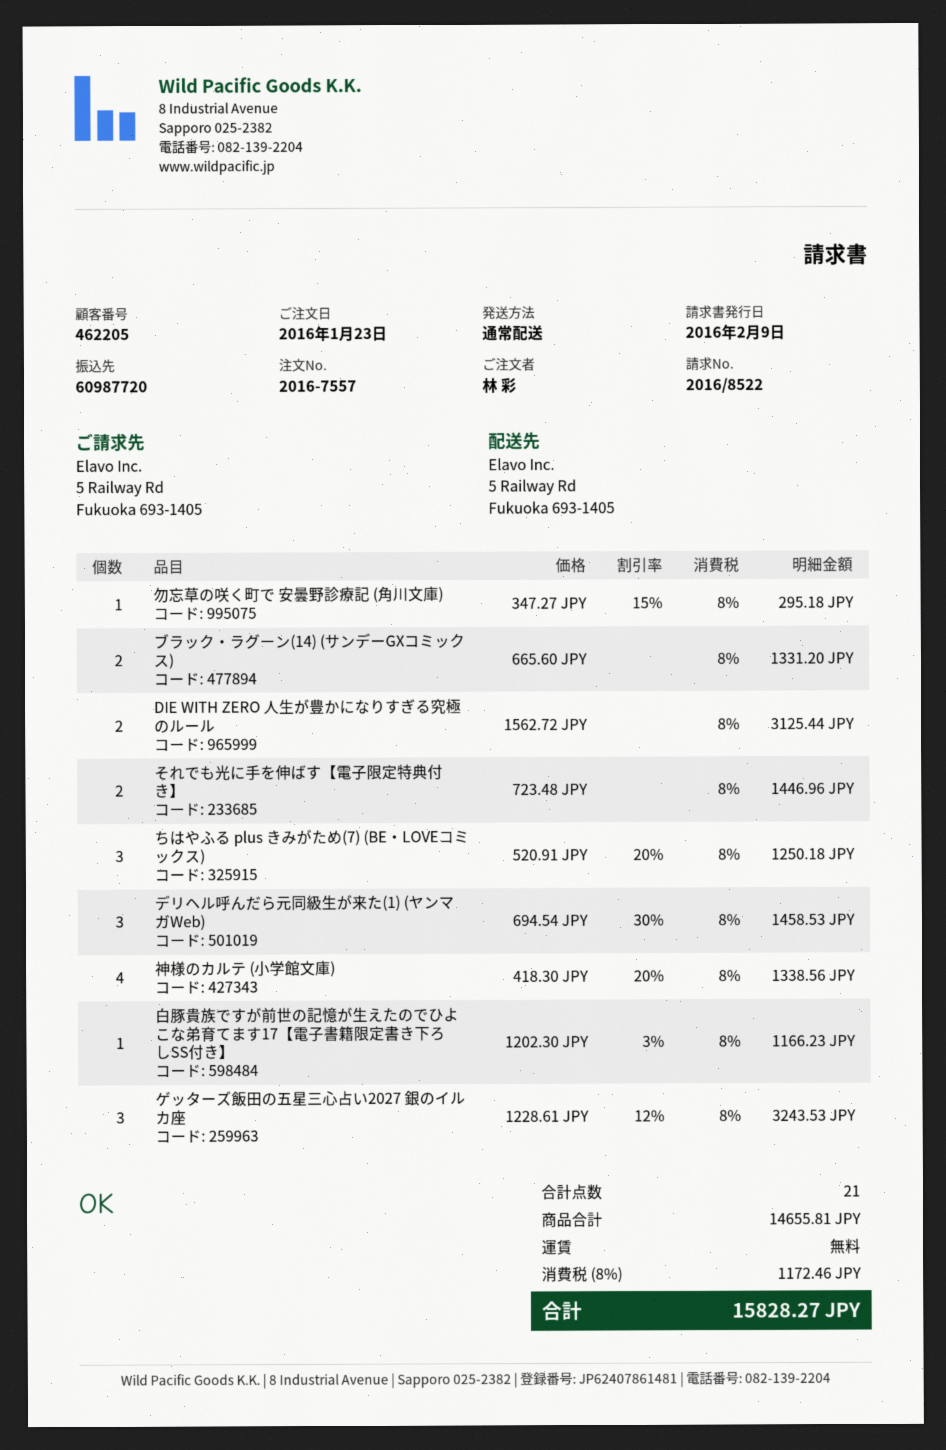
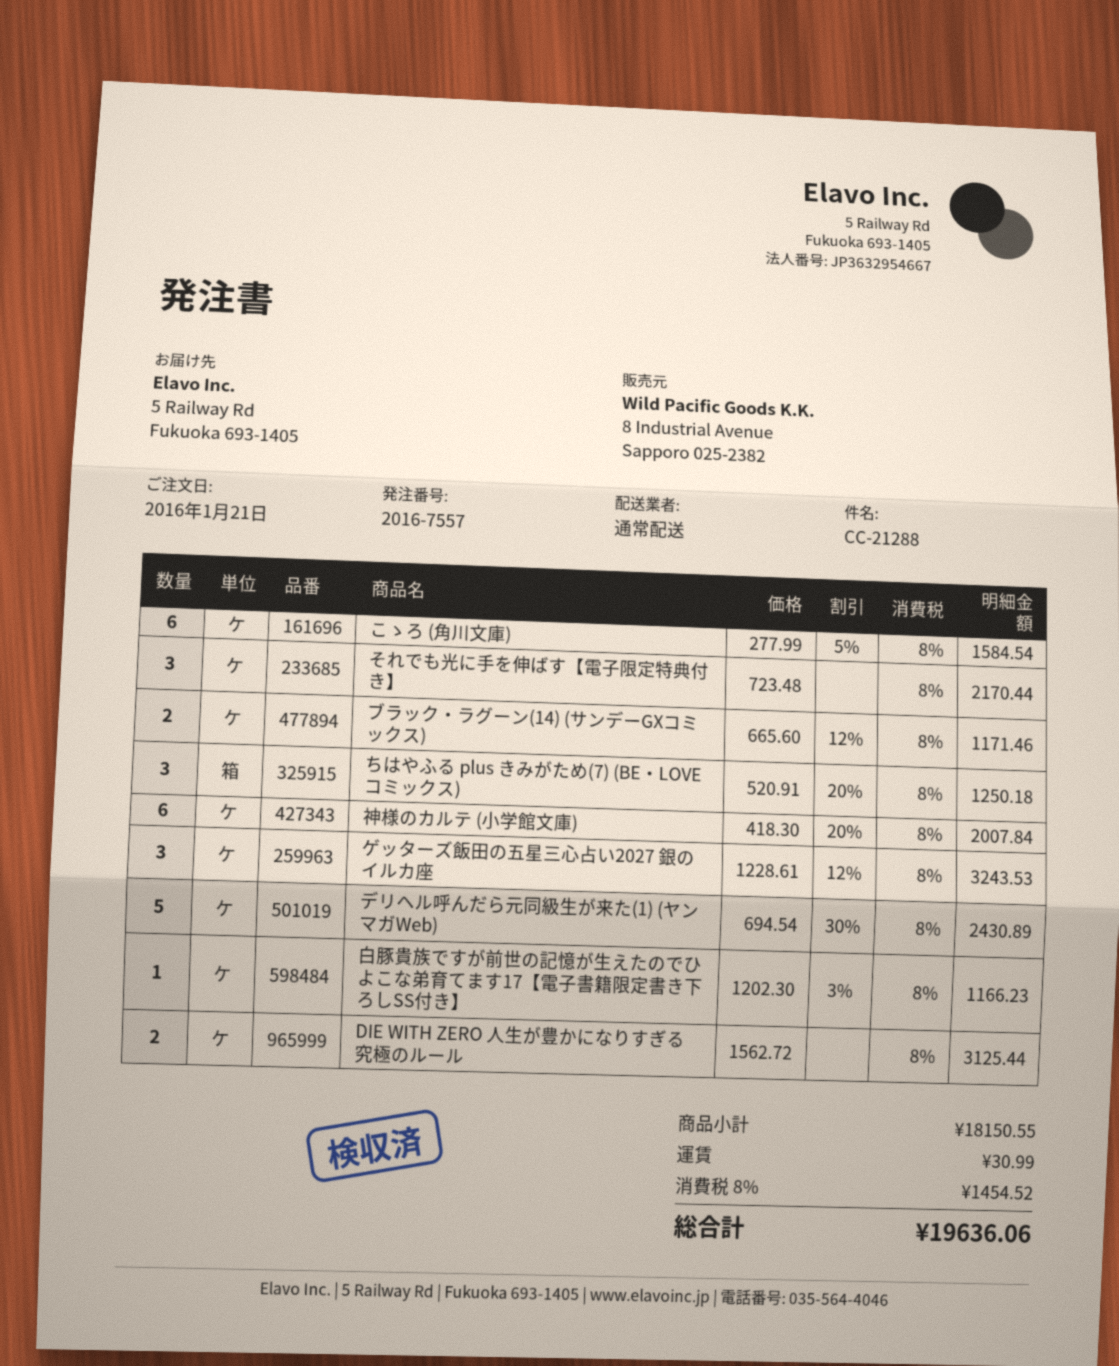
order date: 2016-01-23 -> 2016-01-21
勿忘草の咲く町で 安曇野診療記 (角川文庫): 1 x 347.27 - 15% = 295.18 -> none
ブラック・ラグーン(14) (サンデーGXコミックス): 2 x 665.60 = 1331.20 -> 2 x 665.60 - 12% = 1171.46
それでも光に手を伸ばす【電子限定特典付き】: 2 x 723.48 = 1446.96 -> 3 x 723.48 = 2170.44
デリヘル呼んだら元同級生が来た(1) (ヤンマガWeb): 3 x 694.54 - 30% = 1458.53 -> 5 x 694.54 - 30% = 2430.89
神様のカルテ (小学館文庫): 4 x 418.30 - 20% = 1338.56 -> 6 x 418.30 - 20% = 2007.84
こゝろ (角川文庫): none -> 6 x 277.99 - 5% = 1584.54
subtotal: 14655.81 -> 18150.55
shipping: 0.00 -> 30.99
tax: 8% = 1172.46 -> 8% = 1454.52
total: 15828.27 -> 19636.06

